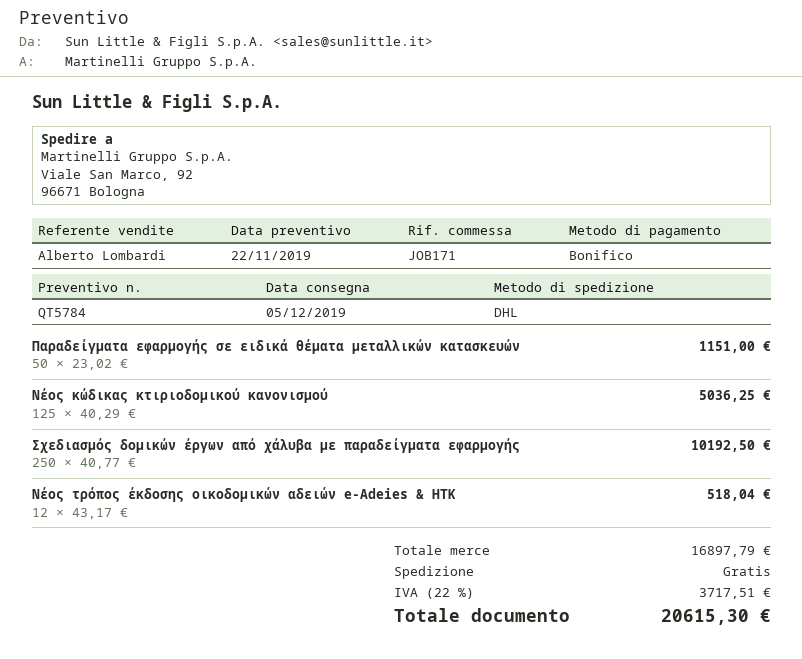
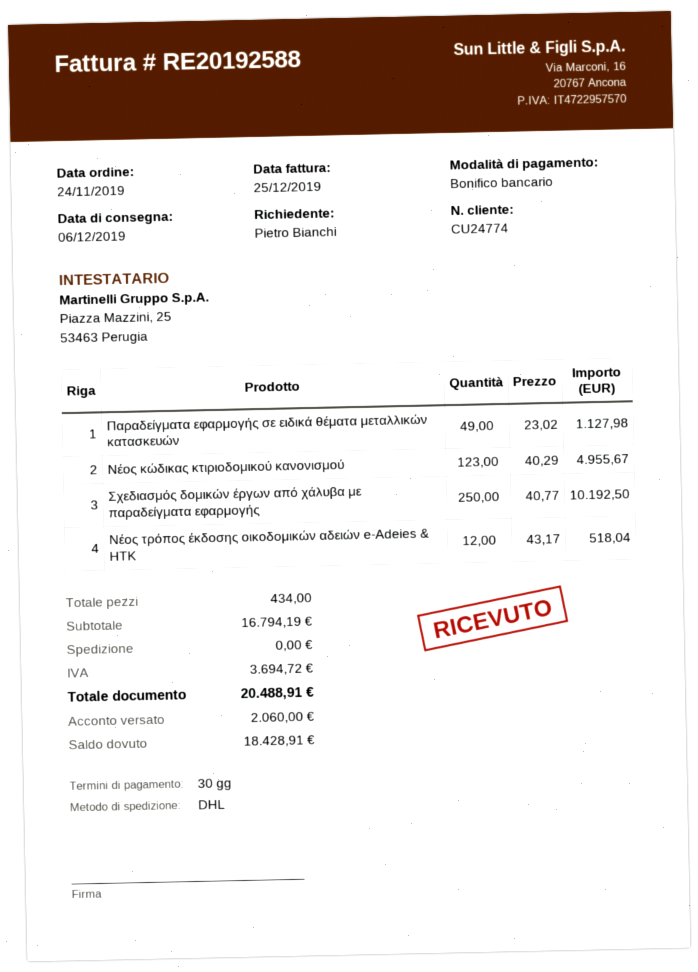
delivery date: 2019-12-05 -> 2019-12-06
Παραδείγματα εφαρμογής σε ειδικά θέματα μεταλλικών κατασκευών: 50 x 23.02 = 1151.00 -> 49 x 23.02 = 1127.98
Νέος κώδικας κτιριοδομικού κανονισμού: 125 x 40.29 = 5036.25 -> 123 x 40.29 = 4955.67
subtotal: 16897.79 -> 16794.19
tax: 3717.51 -> 3694.72
total: 20615.30 -> 20488.91

